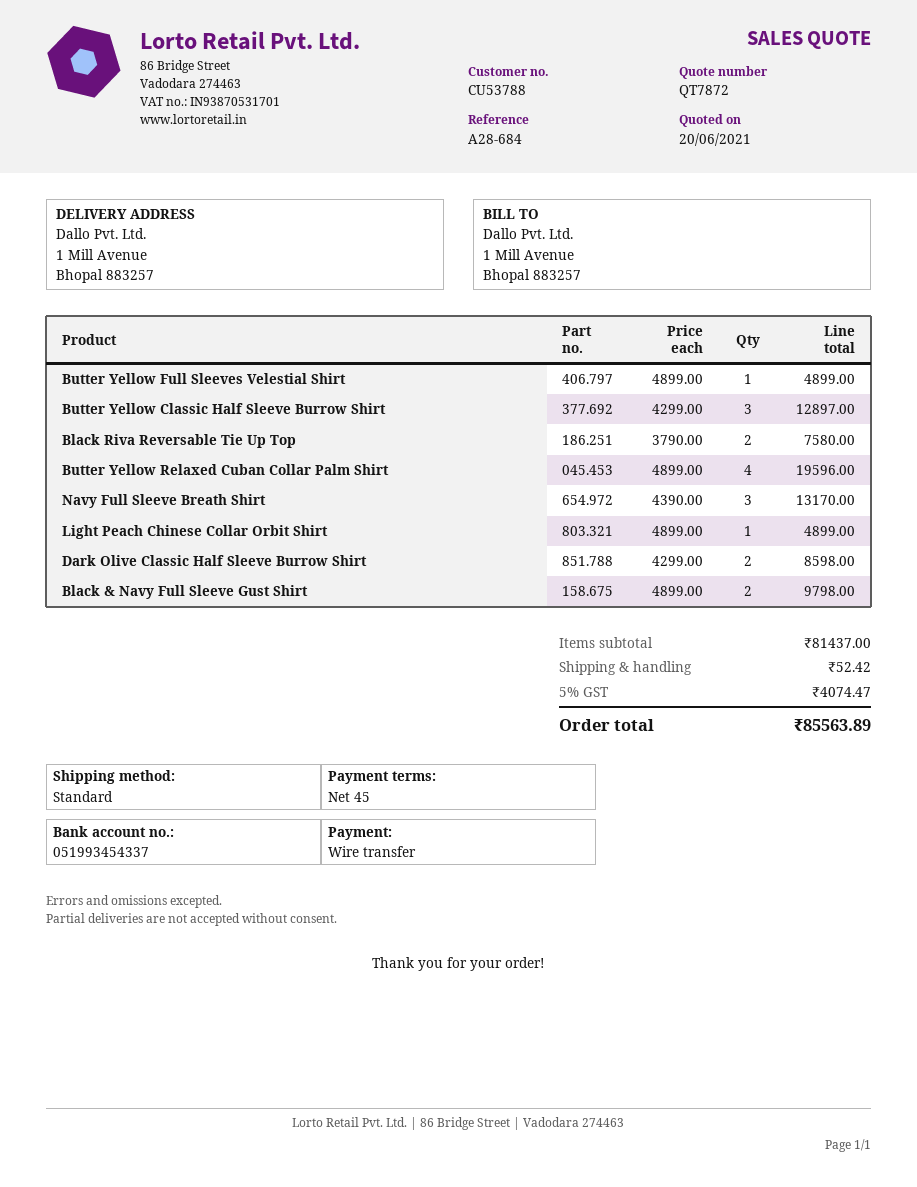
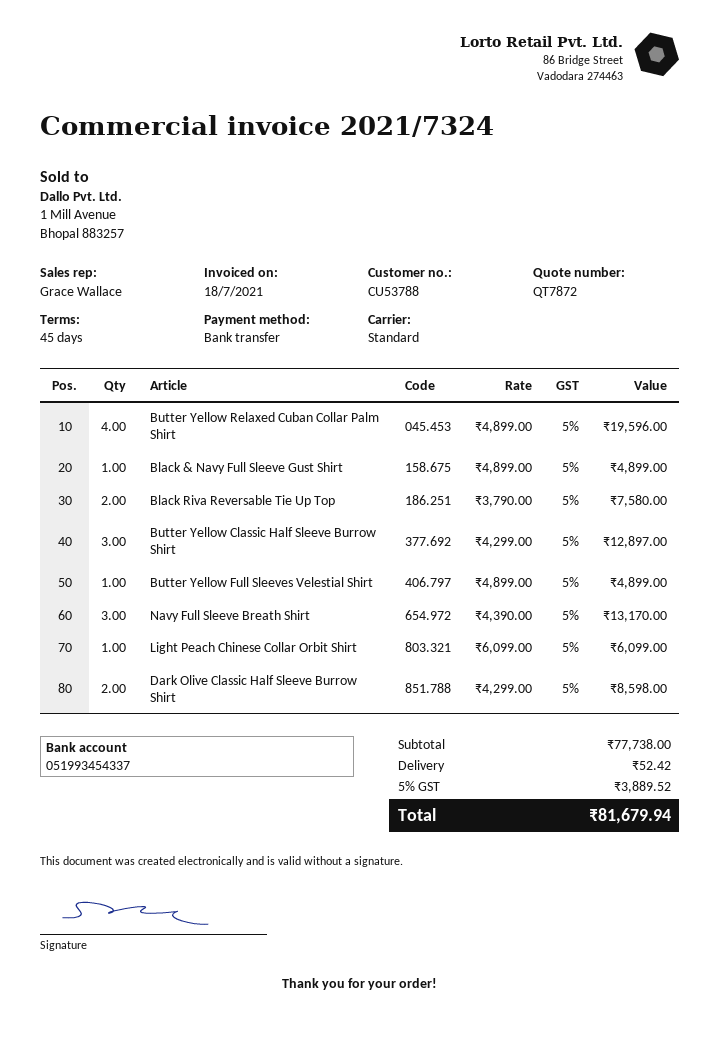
Light Peach Chinese Collar Orbit Shirt: 1 x 4899.00 = 4899.00 -> 1 x 6099.00 = 6099.00
Black & Navy Full Sleeve Gust Shirt: 2 x 4899.00 = 9798.00 -> 1 x 4899.00 = 4899.00
subtotal: 81437.00 -> 77738.00
tax: 5% = 4074.47 -> 5% = 3889.52
total: 85563.89 -> 81679.94

